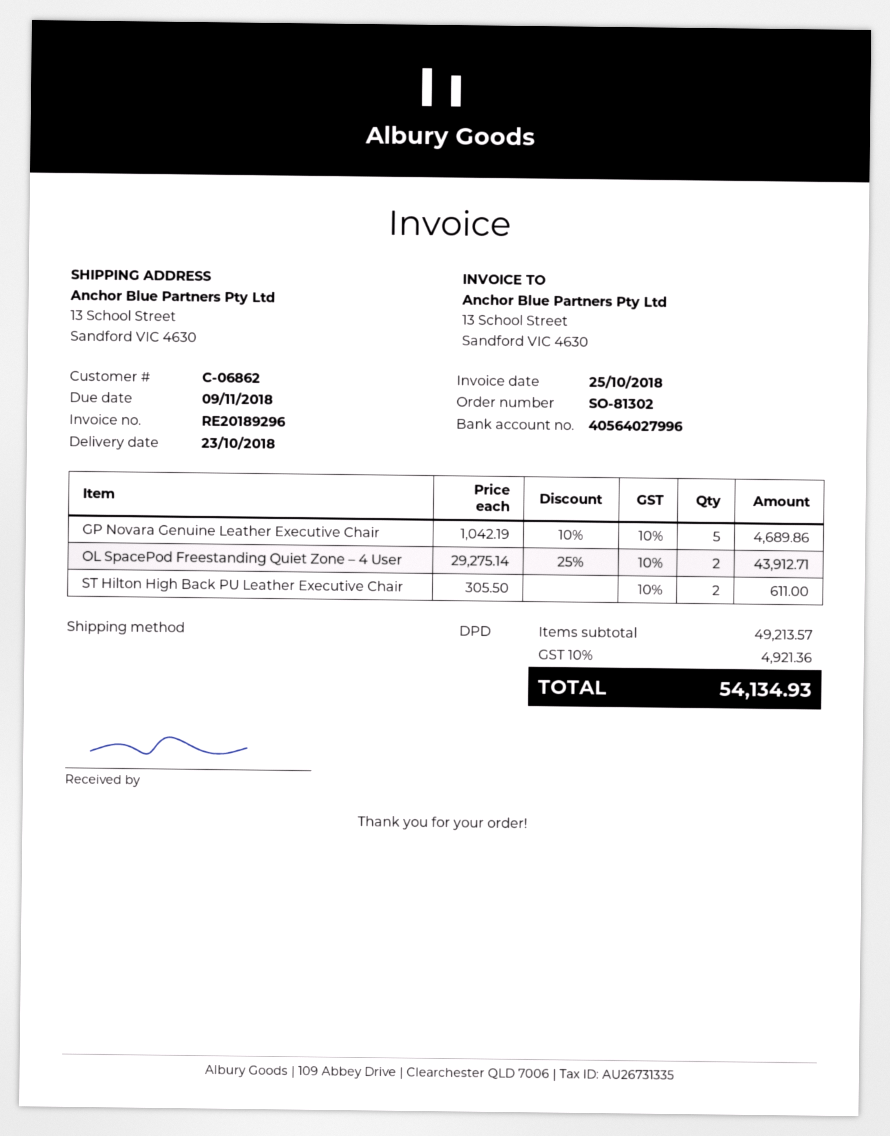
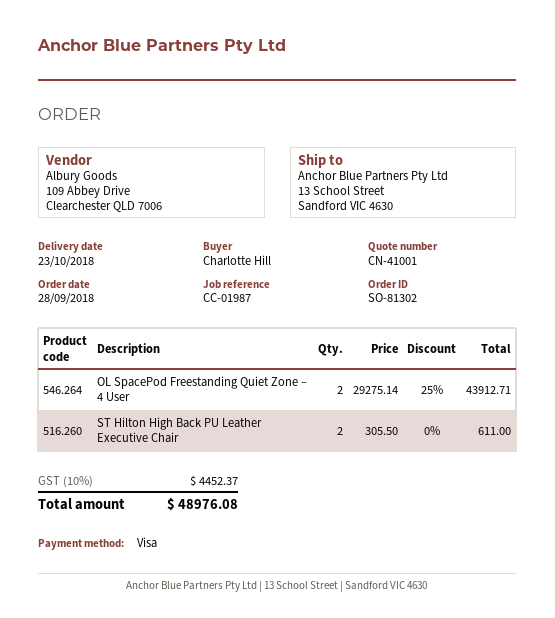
GP Novara Genuine Leather Executive Chair: 5 x 1042.19 - 10% = 4689.86 -> none
tax: 10% = 4921.36 -> 10% = 4452.37
total: 54134.93 -> 48976.08

